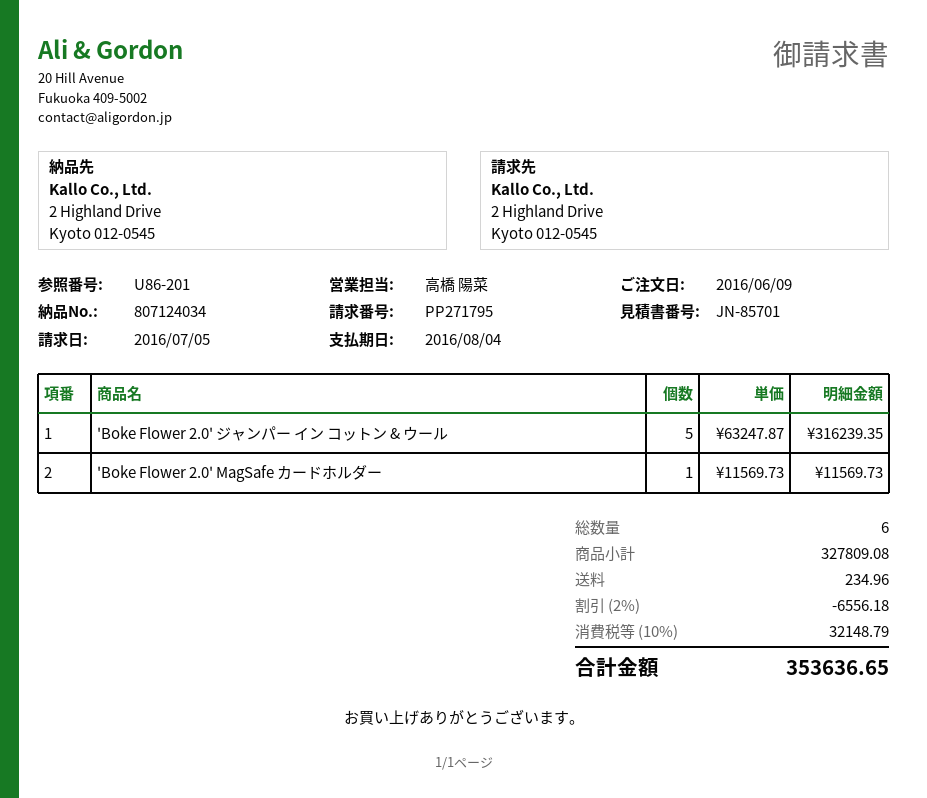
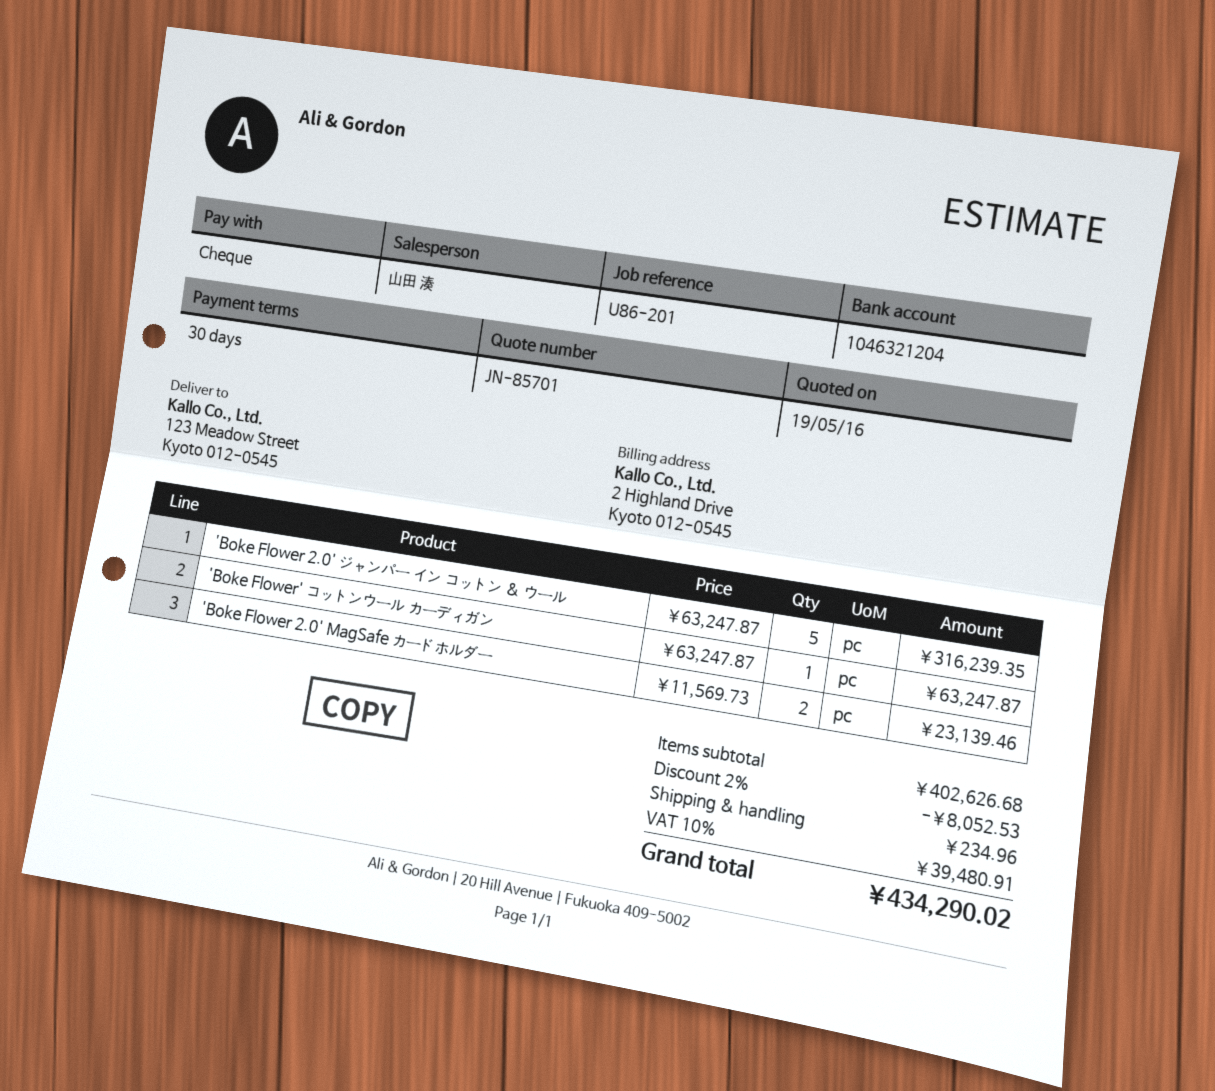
sales rep: 高橋 陽菜 -> 山田 湊
ship to: 2 Highland Drive, Kyoto 012-0545 -> 123 Meadow Street, Kyoto 012-0545
'Boke Flower 2.0' MagSafe カードホルダー: 1 x 11569.73 = 11569.73 -> 2 x 11569.73 = 23139.46
'Boke Flower' コットンウール カーディガン: none -> 1 x 63247.87 = 63247.87
subtotal: 327809.08 -> 402626.68
discount: 2% = 6556.18 -> 2% = 8052.53
tax: 10% = 32148.79 -> 10% = 39480.91
total: 353636.65 -> 434290.02

